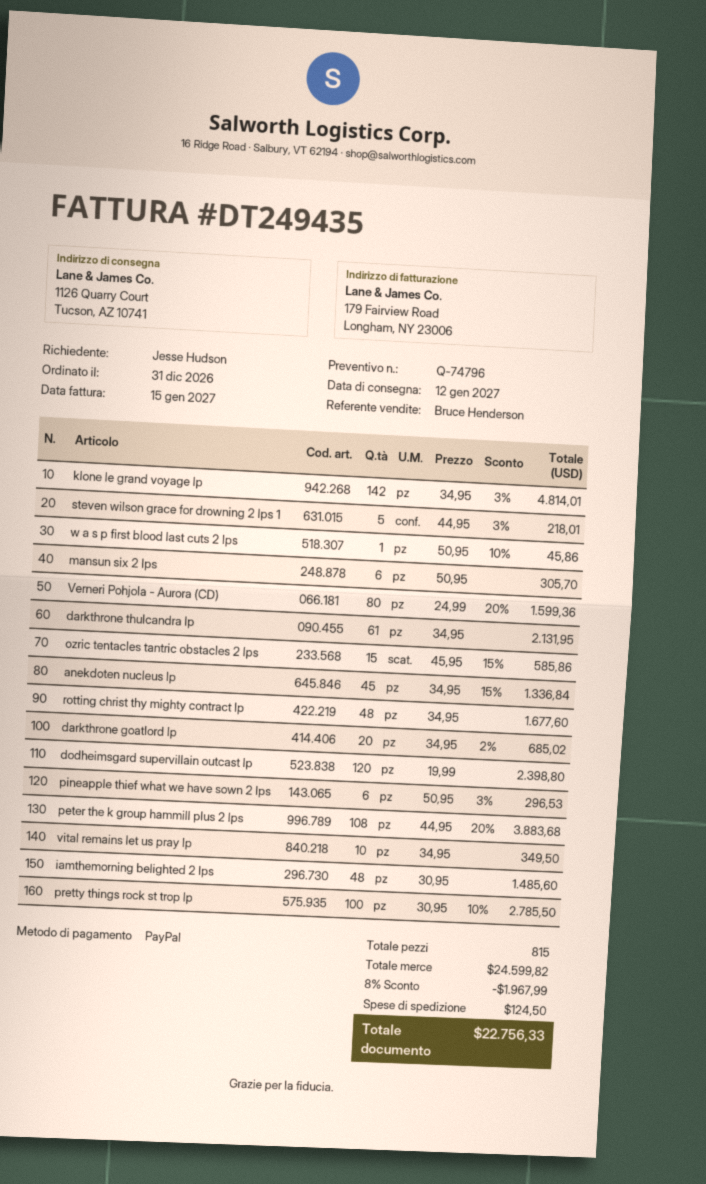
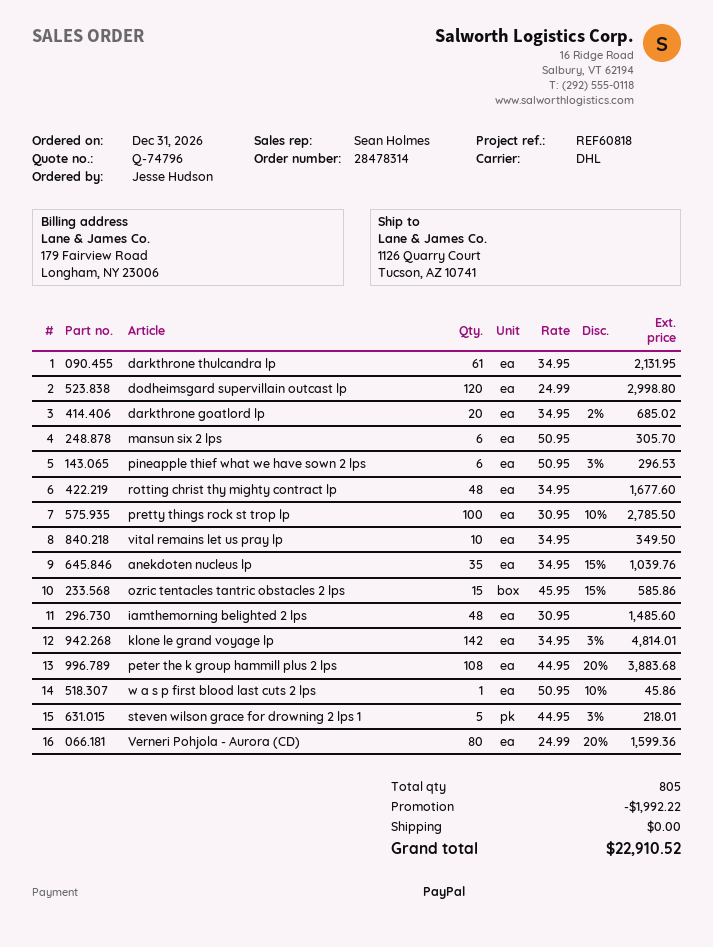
sales rep: Bruce Henderson -> Sean Holmes
anekdoten nucleus lp: 45 x 34.95 - 15% = 1336.84 -> 35 x 34.95 - 15% = 1039.76
dodheimsgard supervillain outcast lp: 120 x 19.99 = 2398.80 -> 120 x 24.99 = 2998.80
total quantity: 815 -> 805
discount: 1967.99 -> 1992.22
shipping: 124.50 -> 0.00
total: 22756.33 -> 22910.52

